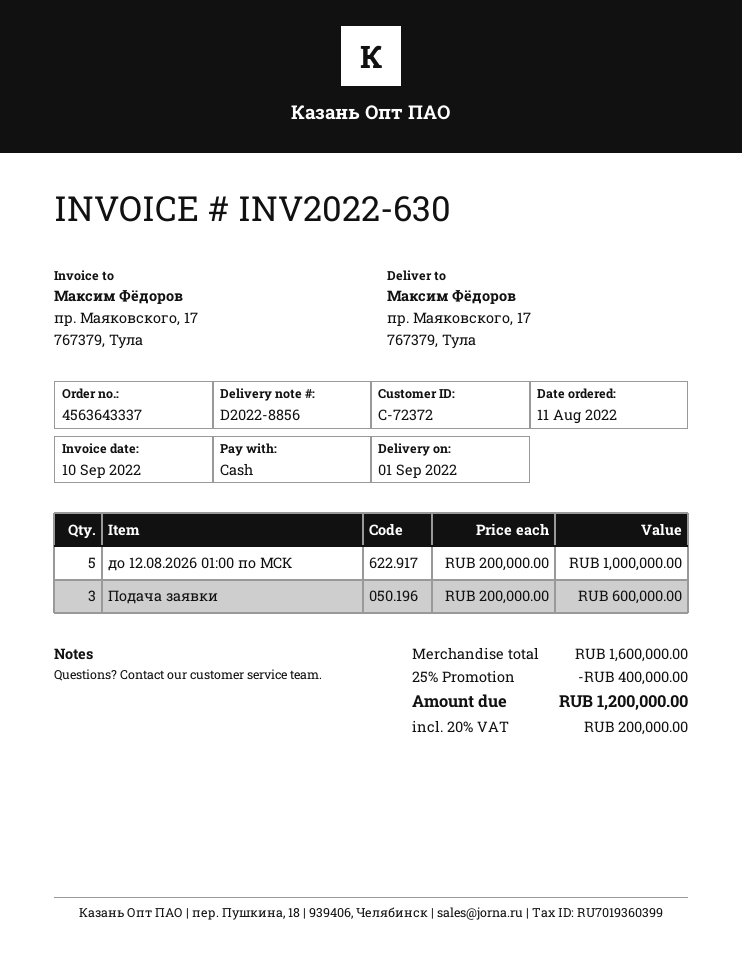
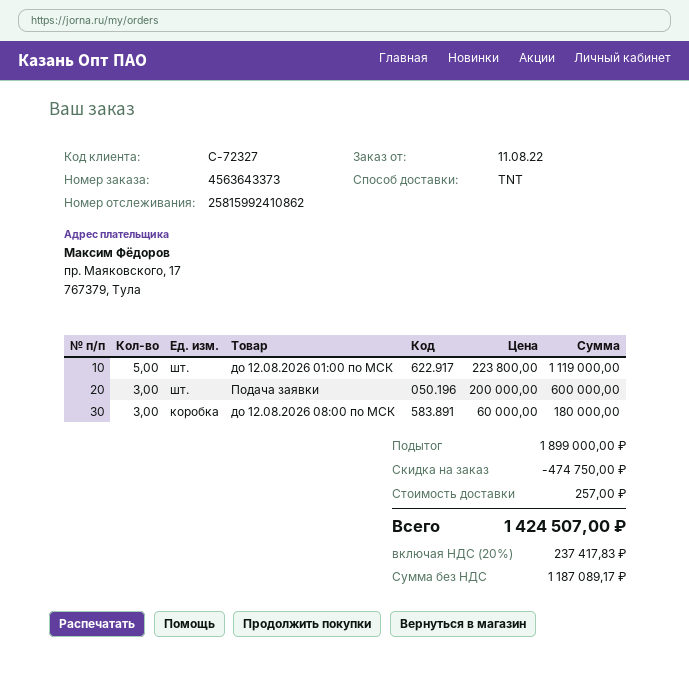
order number: 4563643337 -> 4563643373
customer number: C-72372 -> C-72327
до 12.08.2026 01:00 по МСК: 5 x 200000.00 = 1000000.00 -> 5 x 223800.00 = 1119000.00
до 12.08.2026 08:00 по МСК: none -> 3 x 60000.00 = 180000.00
subtotal: 1600000.00 -> 1899000.00
discount: 400000.00 -> 474750.00
shipping: none -> 257.00
tax: 20% = 200000.00 -> 20% = 237417.83
total: 1200000.00 -> 1424507.00

